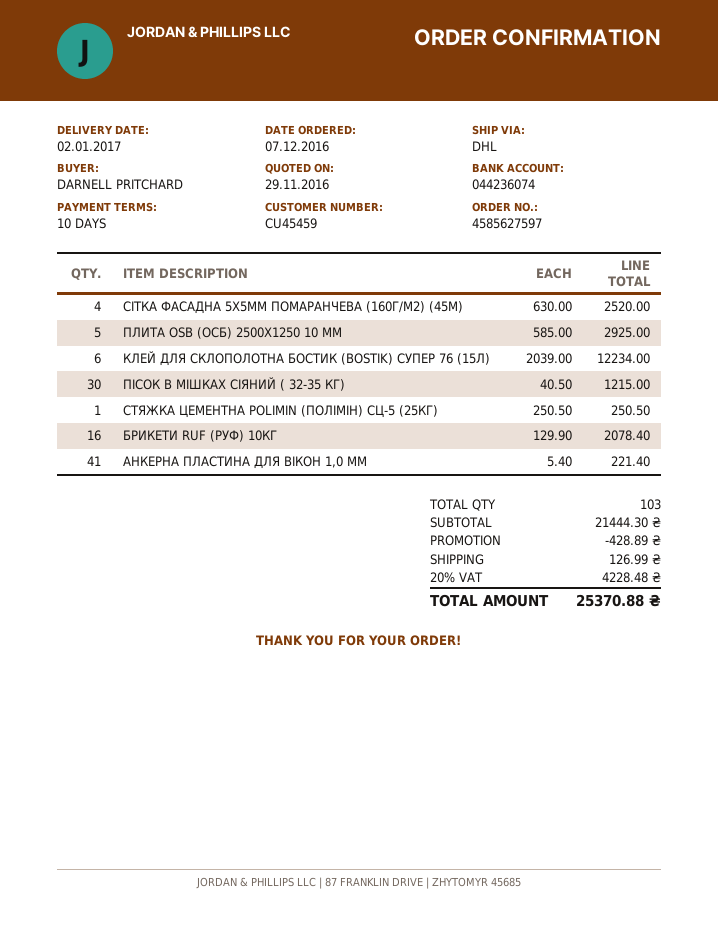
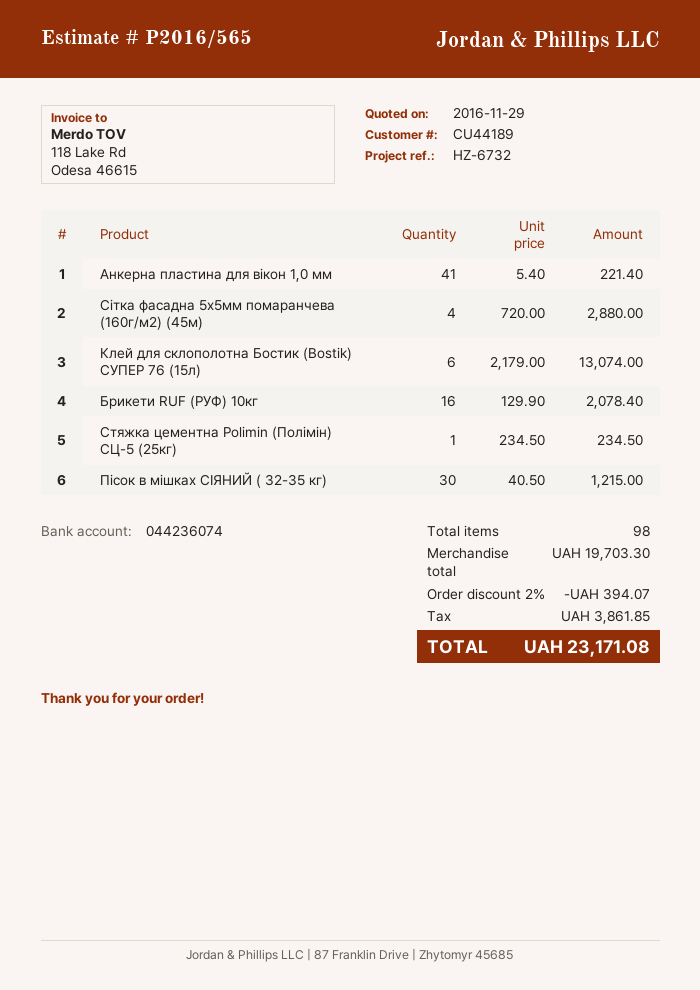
customer number: CU45459 -> CU44189
СІТКА ФАСАДНА 5Х5ММ ПОМАРАНЧЕВА (160Г/М2) (45М): 4 x 630.00 = 2520.00 -> 4 x 720.00 = 2880.00
ПЛИТА OSB (ОСБ) 2500Х1250 10 ММ: 5 x 585.00 = 2925.00 -> none
КЛЕЙ ДЛЯ СКЛОПОЛОТНА БОСТИК (BOSTIK) СУПЕР 76 (15Л): 6 x 2039.00 = 12234.00 -> 6 x 2179.00 = 13074.00
СТЯЖКА ЦЕМЕНТНА POLIMIN (ПОЛІМІН) СЦ-5 (25КГ): 1 x 250.50 = 250.50 -> 1 x 234.50 = 234.50
total quantity: 103 -> 98
subtotal: 21444.30 -> 19703.30
discount: 428.89 -> 394.07
shipping: 126.99 -> none
tax: 4228.48 -> 3861.85
total: 25370.88 -> 23171.08

